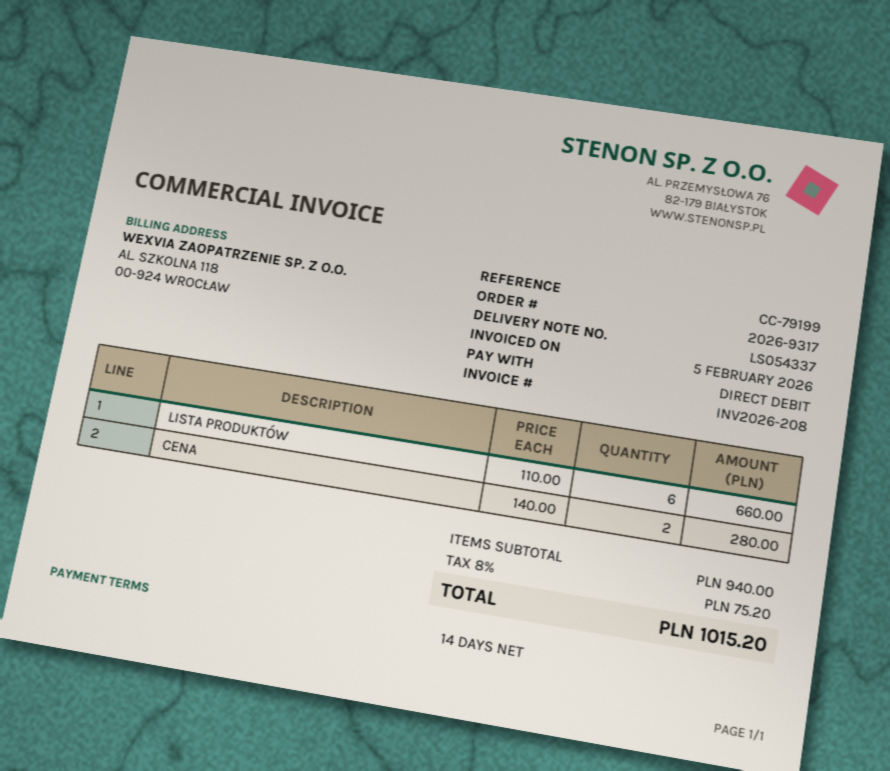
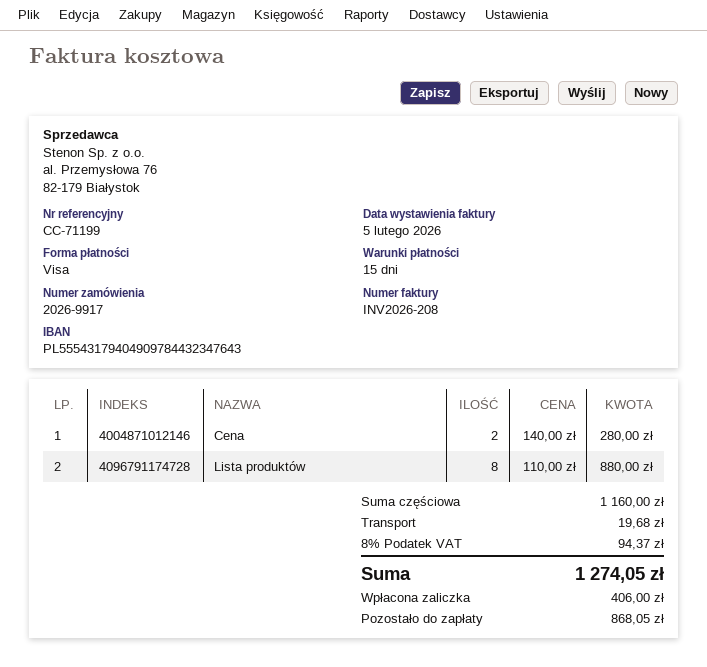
order number: 2026-9317 -> 2026-9917
payment terms: 14 days -> 15 days
reference: CC-79199 -> CC-71199
payment method: direct debit -> Visa
LISTA PRODUKTÓW: 6 x 110.00 = 660.00 -> 8 x 110.00 = 880.00
subtotal: 940.00 -> 1160.00
shipping: none -> 19.68
tax: 8% = 75.20 -> 8% = 94.37
total: 1015.20 -> 1274.05

